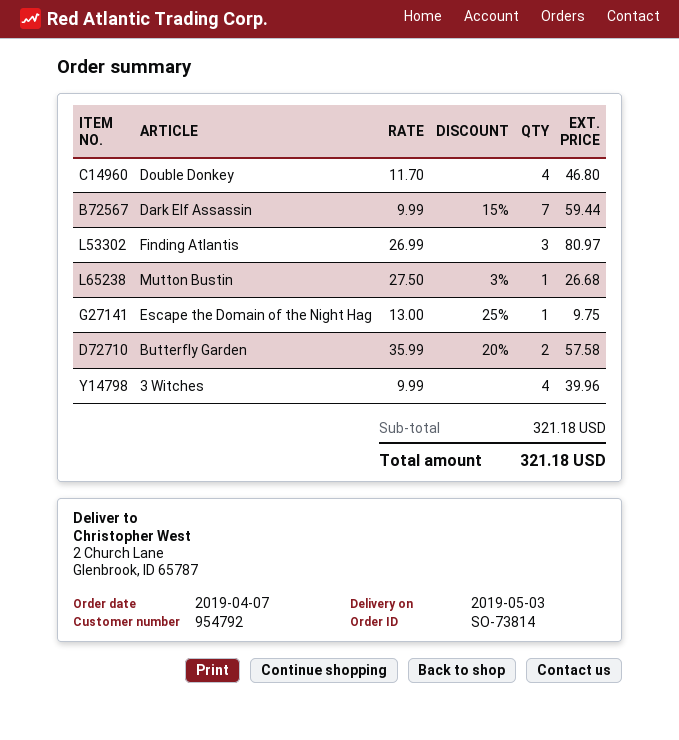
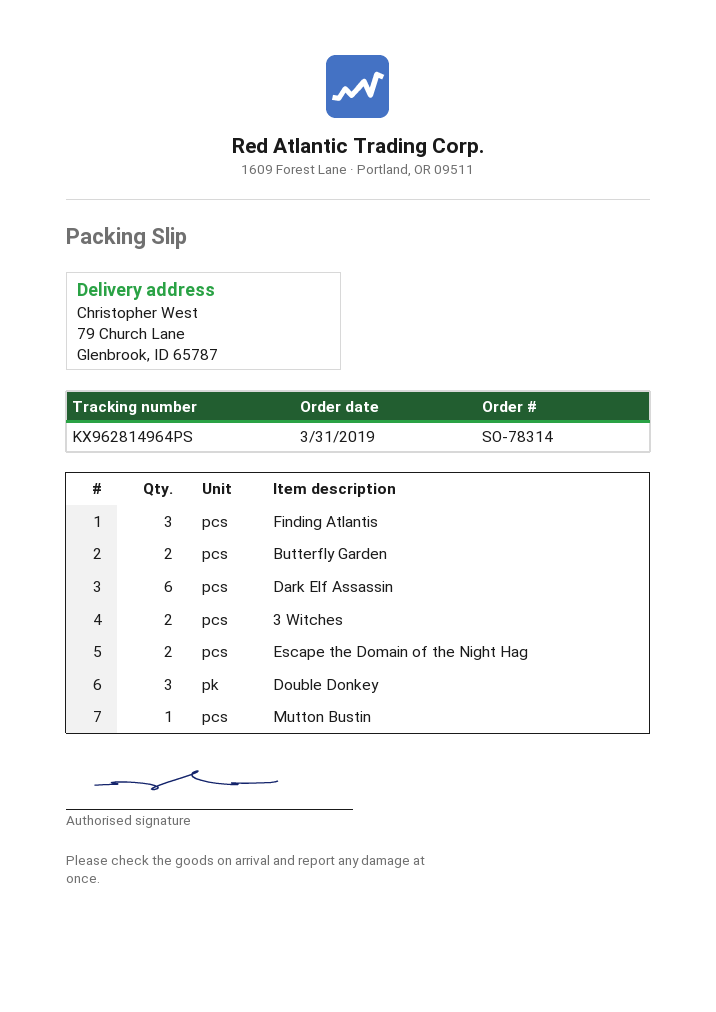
order number: SO-73814 -> SO-78314
order date: 2019-04-07 -> 2019-03-31
ship to: 2 Church Lane, Glenbrook, ID 65787 -> 79 Church Lane, Glenbrook, ID 65787
Double Donkey: 4 -> 3
Dark Elf Assassin: 7 -> 6
Escape the Domain of the Night Hag: 1 -> 2
3 Witches: 4 -> 2

